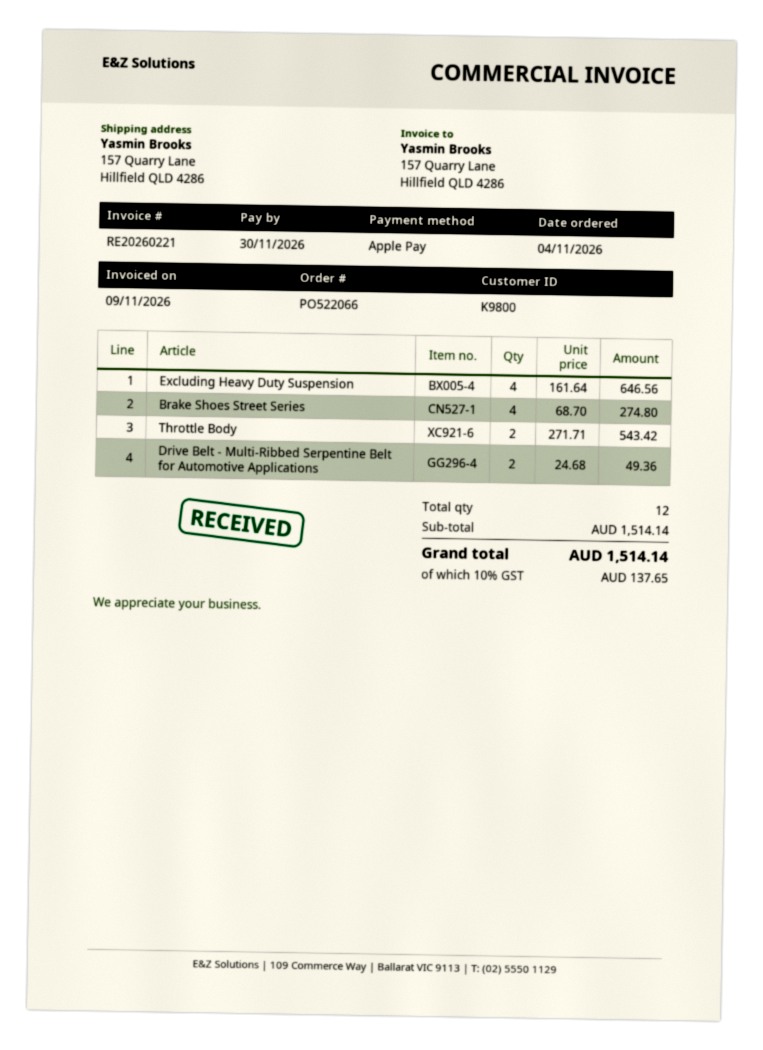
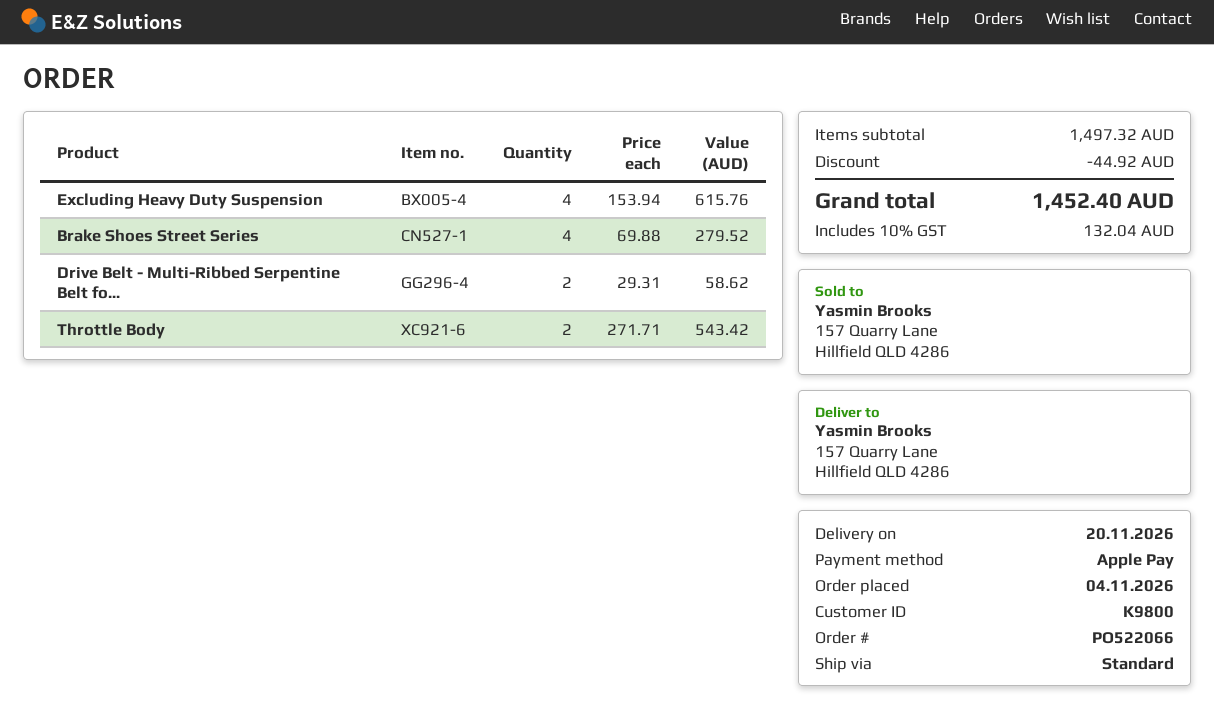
Excluding Heavy Duty Suspension: 4 x 161.64 = 646.56 -> 4 x 153.94 = 615.76
Brake Shoes Street Series: 4 x 68.70 = 274.80 -> 4 x 69.88 = 279.52
Drive Belt - Multi-Ribbed Serpentine Belt for Automotive Applications: 2 x 24.68 = 49.36 -> 2 x 29.31 = 58.62
subtotal: 1514.14 -> 1497.32
discount: none -> 44.92
tax: 10% = 137.65 -> 10% = 132.04
total: 1514.14 -> 1452.40

